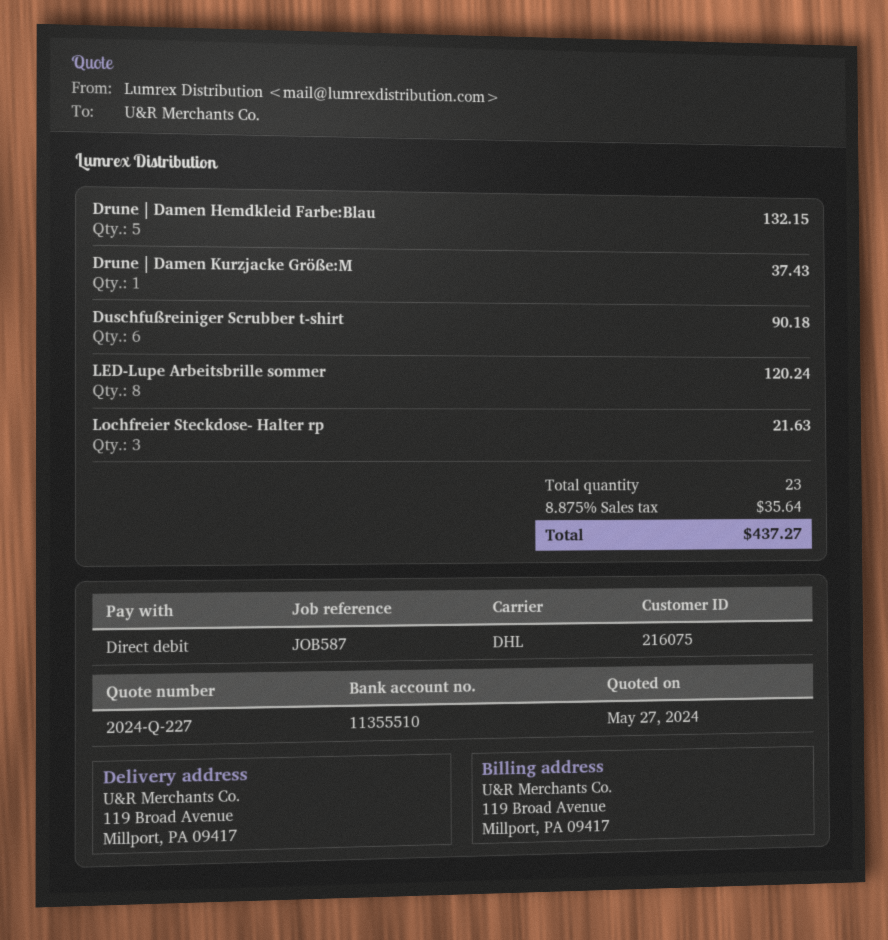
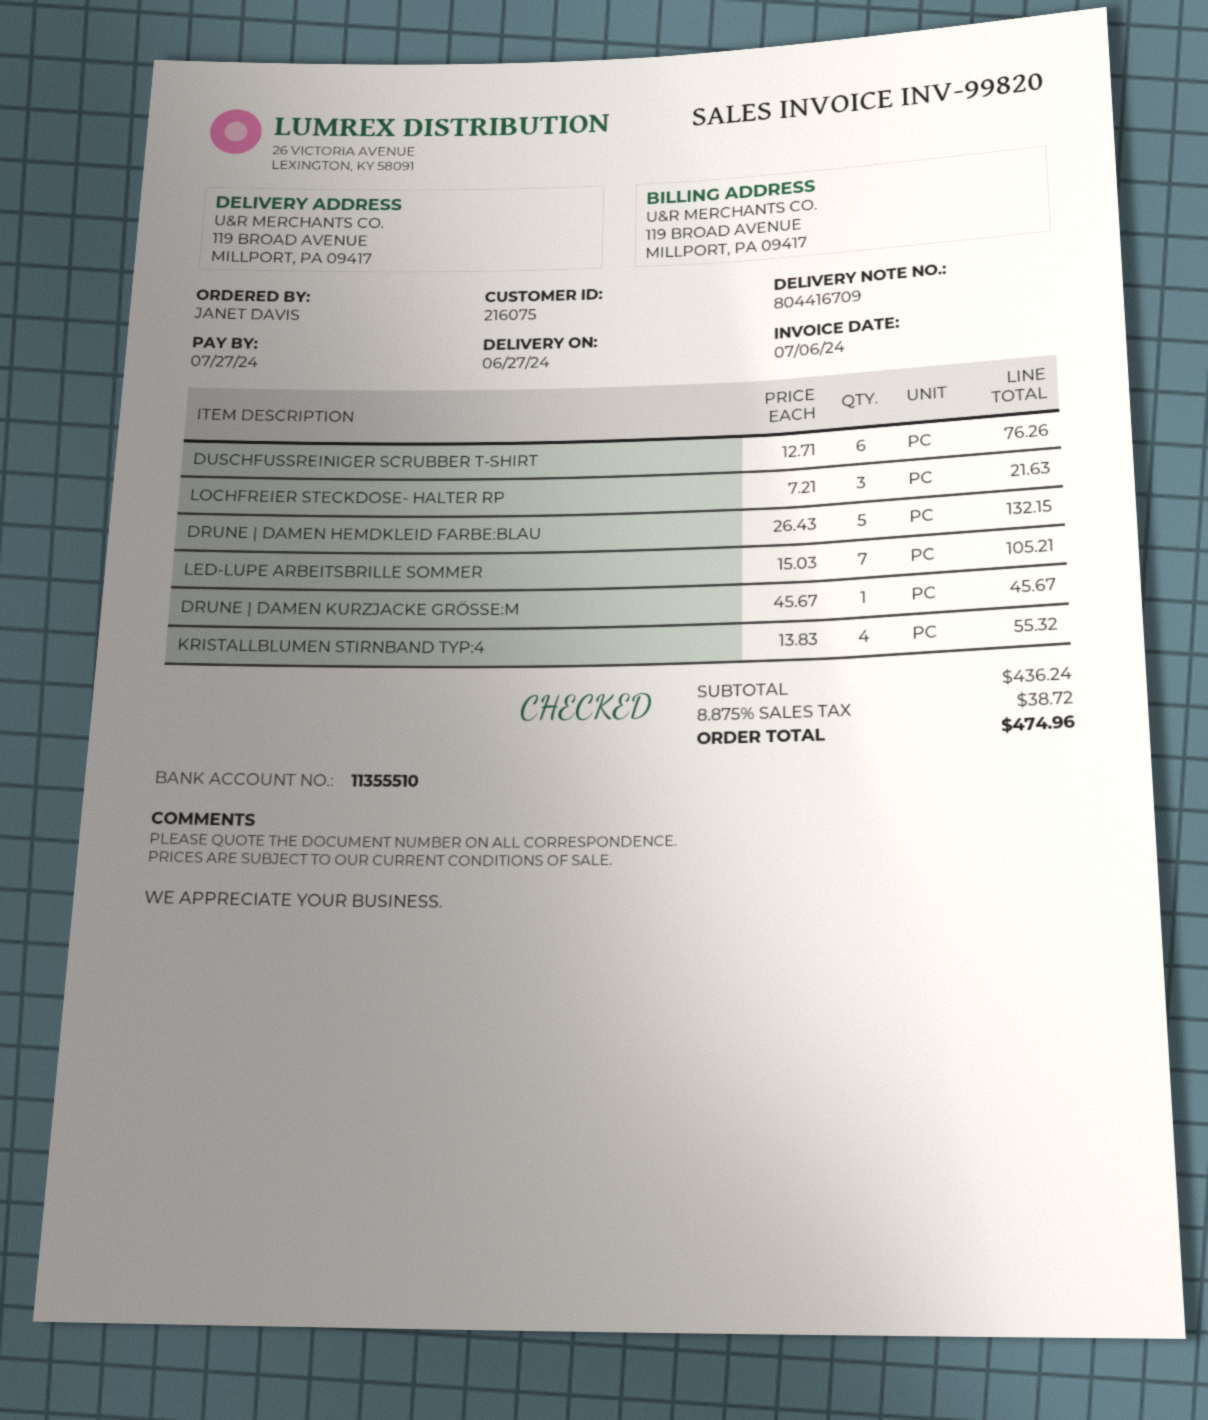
Drune | Damen Kurzjacke Größe:M: 1 for 37.43 -> 1 for 45.67
Duschfußreiniger Scrubber t-shirt: 6 for 90.18 -> 6 for 76.26
LED-Lupe Arbeitsbrille sommer: 8 for 120.24 -> 7 for 105.21
KRISTALLBLUMEN STIRNBAND TYP:4: none -> 4 for 55.32
tax: 8.875% = 35.64 -> 8.875% = 38.72
total: 437.27 -> 474.96

